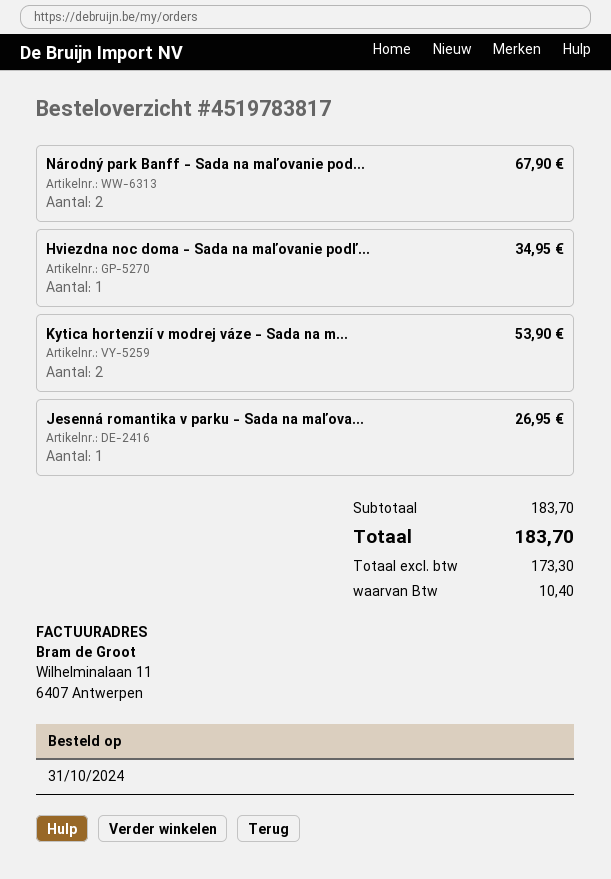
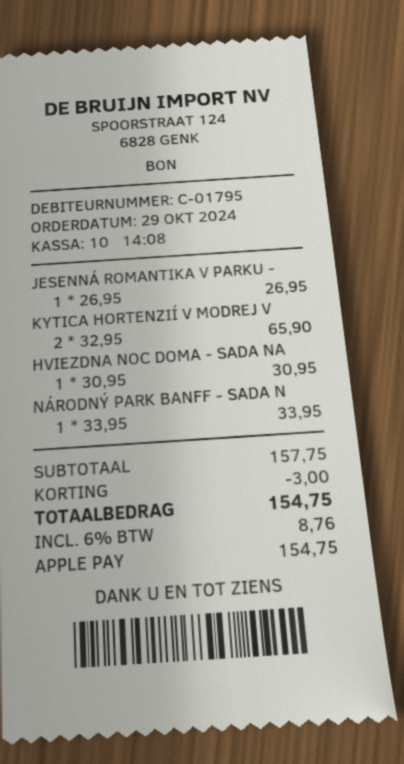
order date: 2024-10-31 -> 2024-10-29
Národný park Banff - Sada na maľovanie pod...: 2 for 67.90 -> 1 for 33.95
Hviezdna noc doma - Sada na maľovanie podľ...: 1 for 34.95 -> 1 for 30.95
Kytica hortenzií v modrej váze - Sada na m...: 2 for 53.90 -> 2 for 65.90
subtotal: 183.70 -> 157.75
discount: none -> 3.00
tax: 10.40 -> 8.76
total: 183.70 -> 154.75

